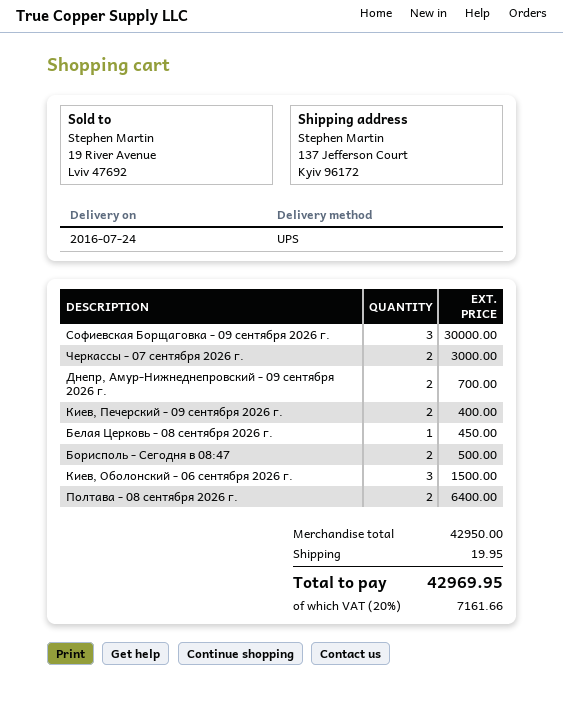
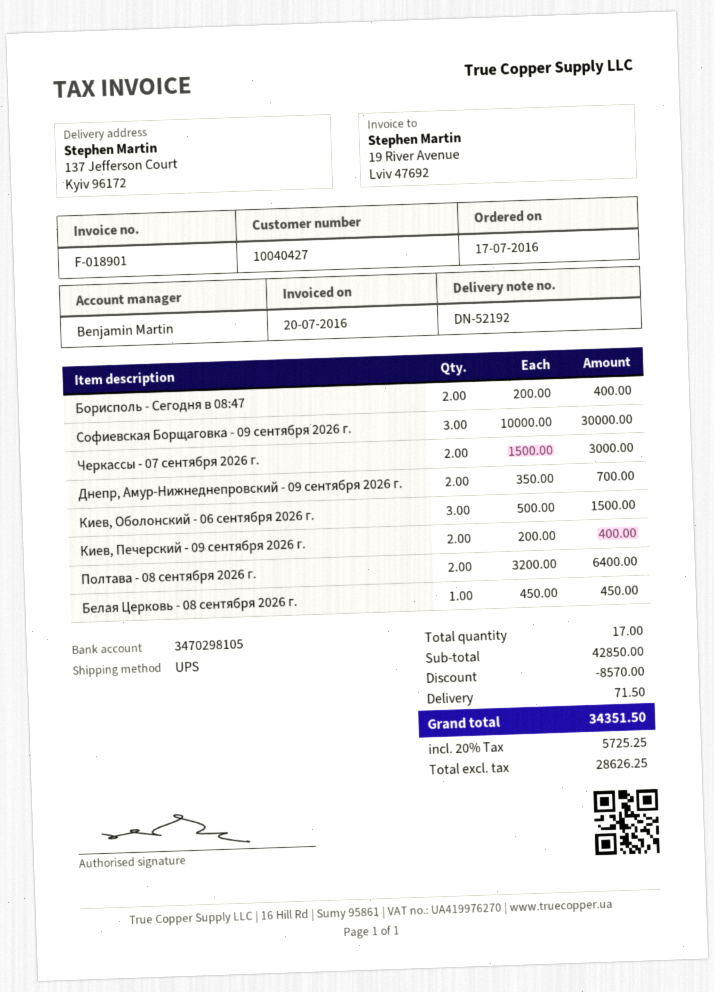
Борисполь - Сегодня в 08:47: 2 for 500.00 -> 2 for 400.00
subtotal: 42950.00 -> 42850.00
discount: none -> 8570.00
shipping: 19.95 -> 71.50
tax: 20% = 7161.66 -> 20% = 5725.25
total: 42969.95 -> 34351.50

